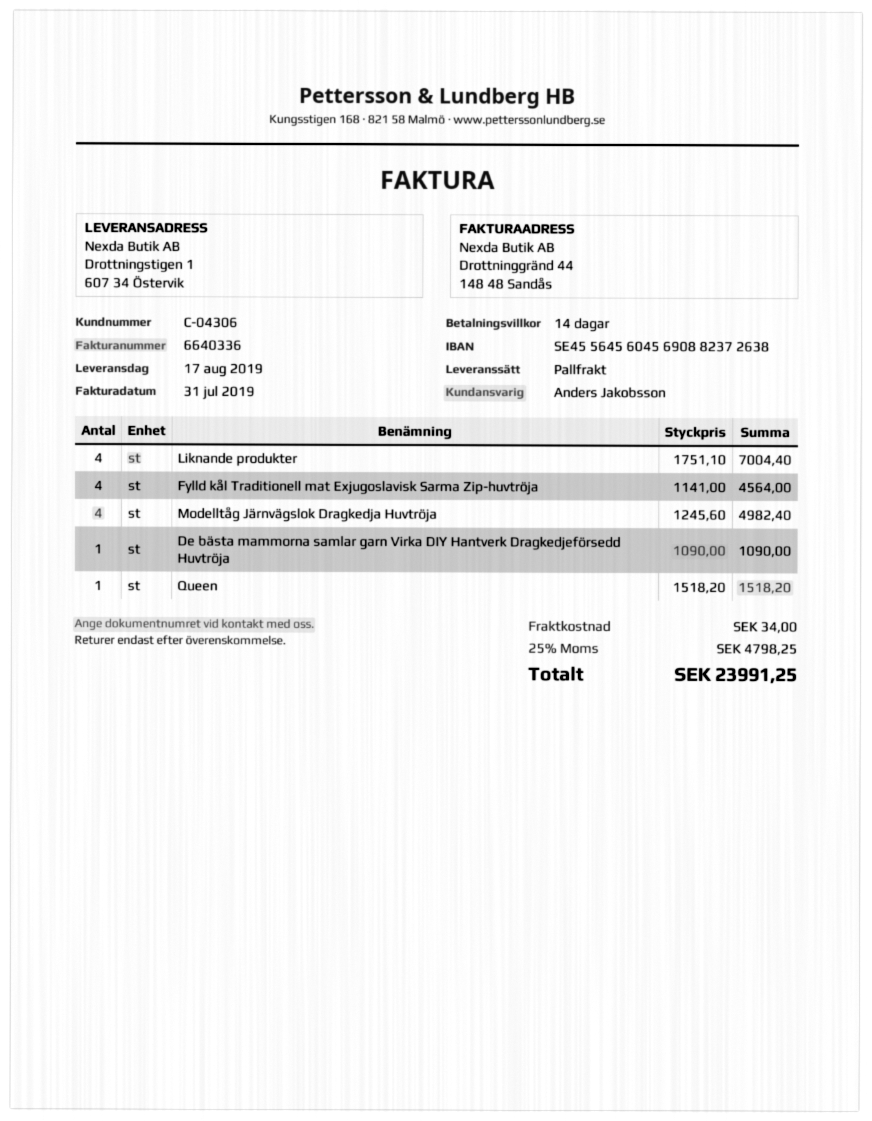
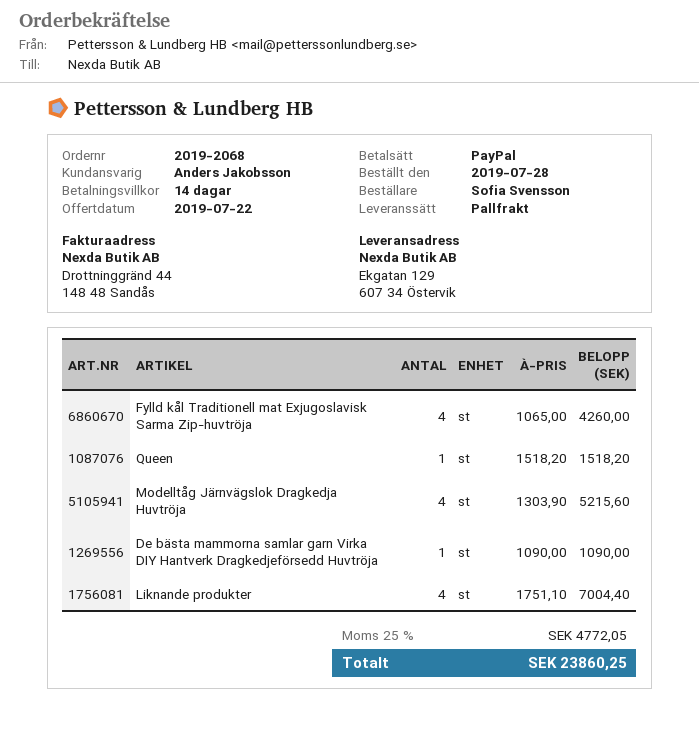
ship to: Drottningstigen 1, 607 34 Östervik -> Ekgatan 129, 607 34 Östervik
Fylld kål Traditionell mat Exjugoslavisk Sarma Zip-huvtröja: 4 x 1141.00 = 4564.00 -> 4 x 1065.00 = 4260.00
Modelltåg Järnvägslok Dragkedja Huvtröja: 4 x 1245.60 = 4982.40 -> 4 x 1303.90 = 5215.60
shipping: 34.00 -> none
tax: 25% = 4798.25 -> 25% = 4772.05
total: 23991.25 -> 23860.25

